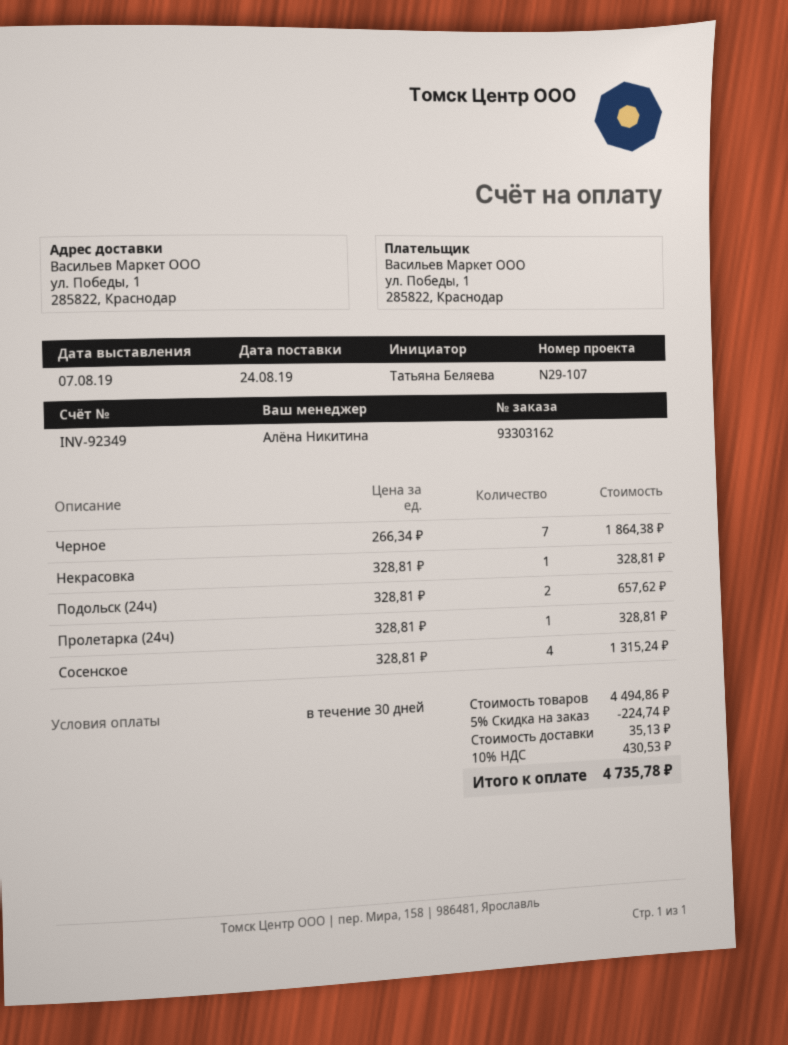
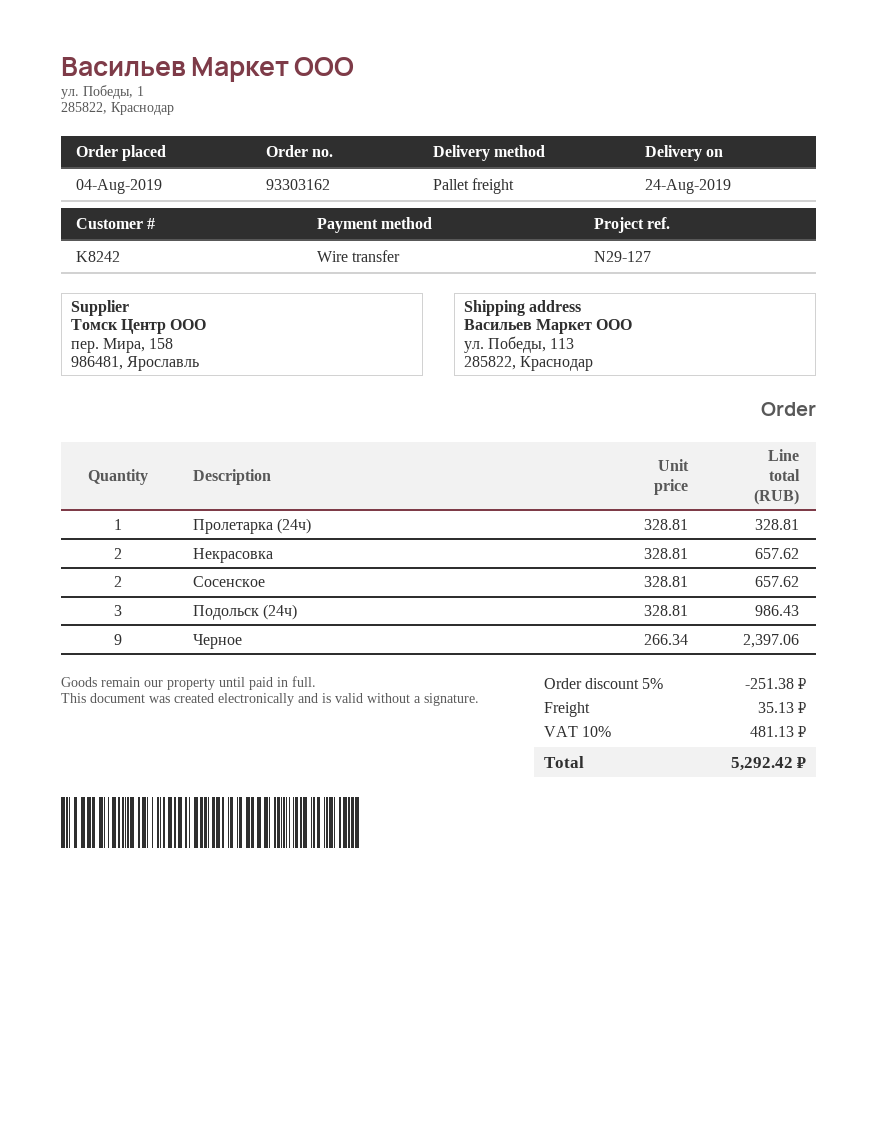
reference: N29-107 -> N29-127
ship to: ул. Победы, 1, 285822, Краснодар -> ул. Победы, 113, 285822, Краснодар
Черное: 7 x 266.34 = 1864.38 -> 9 x 266.34 = 2397.06
Некрасовка: 1 x 328.81 = 328.81 -> 2 x 328.81 = 657.62
Подольск (24ч): 2 x 328.81 = 657.62 -> 3 x 328.81 = 986.43
Сосенское: 4 x 328.81 = 1315.24 -> 2 x 328.81 = 657.62
discount: 5% = 224.74 -> 5% = 251.38
tax: 10% = 430.53 -> 10% = 481.13
total: 4735.78 -> 5292.42

